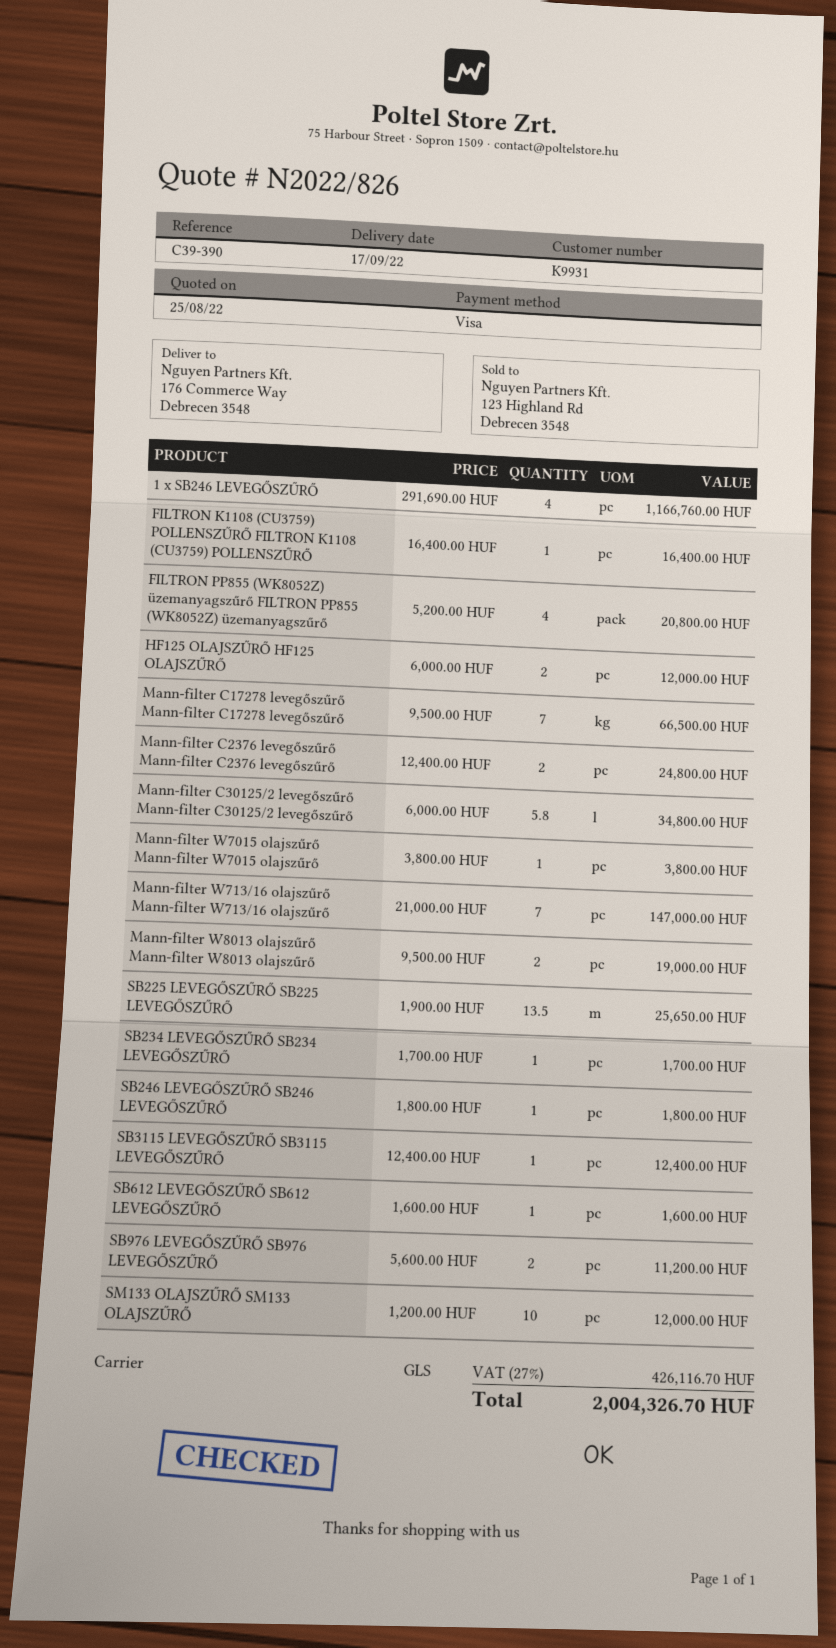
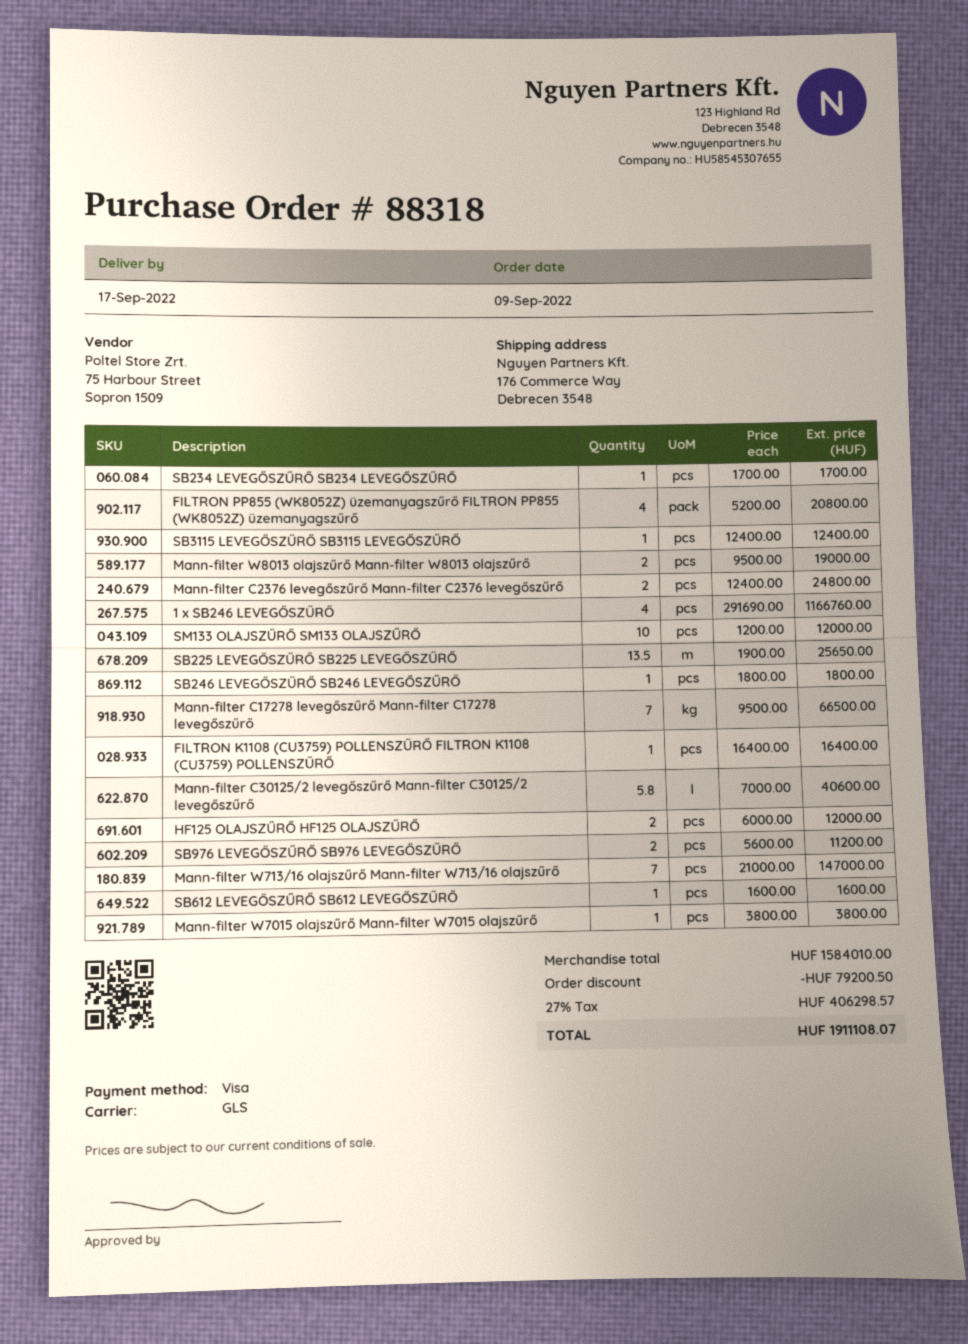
Mann-filter C30125/2 levegőszűrő Mann-filter C30125/2 levegőszűrő: 5.8 x 6000.00 = 34800.00 -> 5.8 x 7000.00 = 40600.00
discount: none -> 79200.50
tax: 27% = 426116.70 -> 27% = 406298.57
total: 2004326.70 -> 1911108.07

